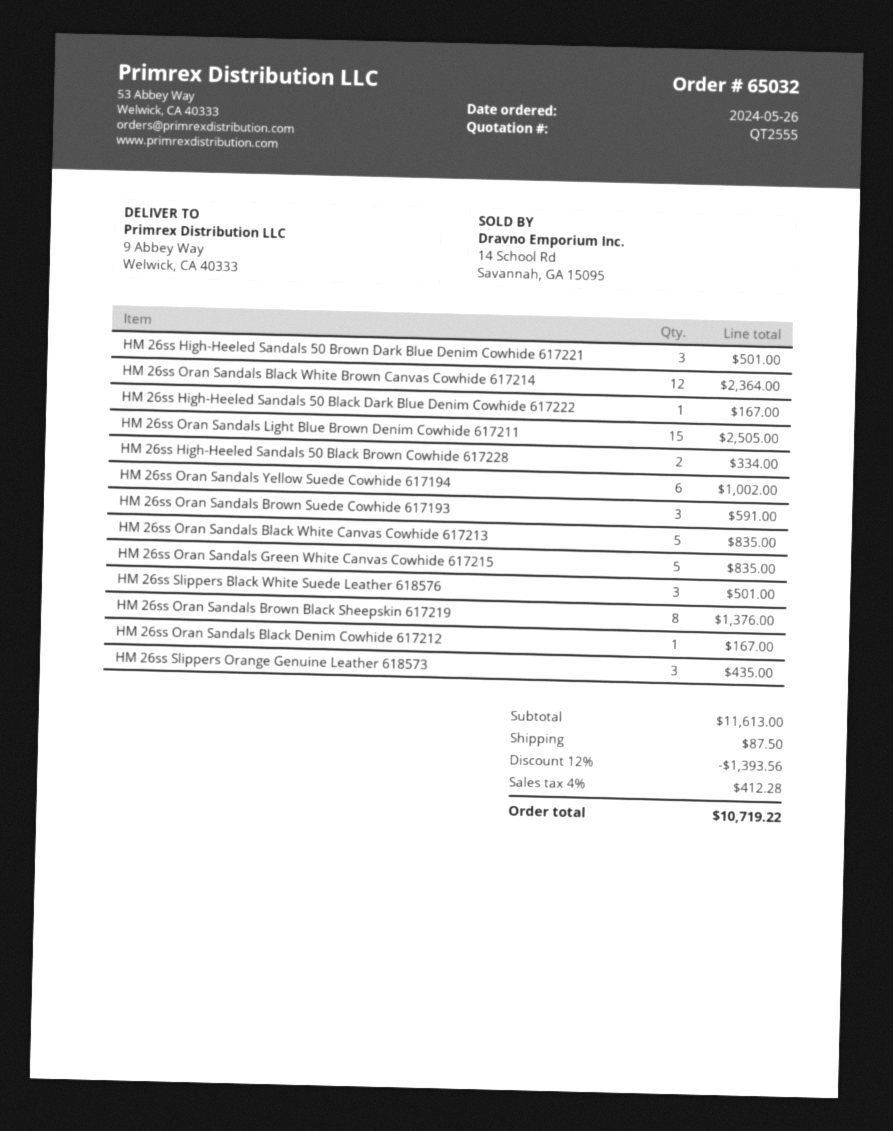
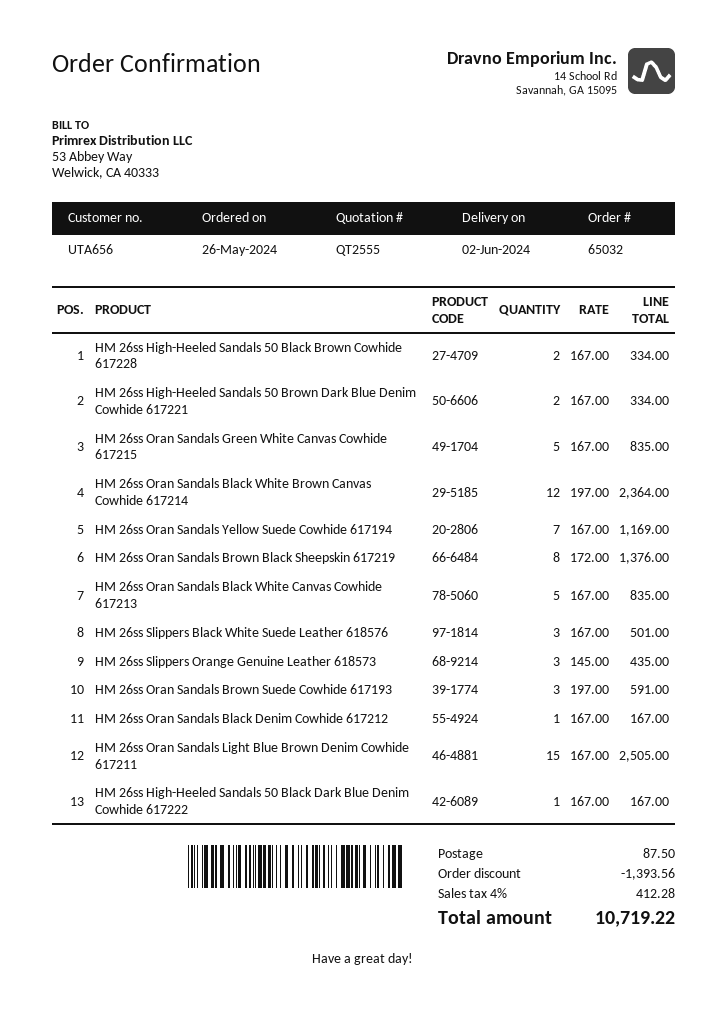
HM 26ss High-Heeled Sandals 50 Brown Dark Blue Denim Cowhide 617221: 3 for 501.00 -> 2 for 334.00
HM 26ss Oran Sandals Yellow Suede Cowhide 617194: 6 for 1002.00 -> 7 for 1169.00

